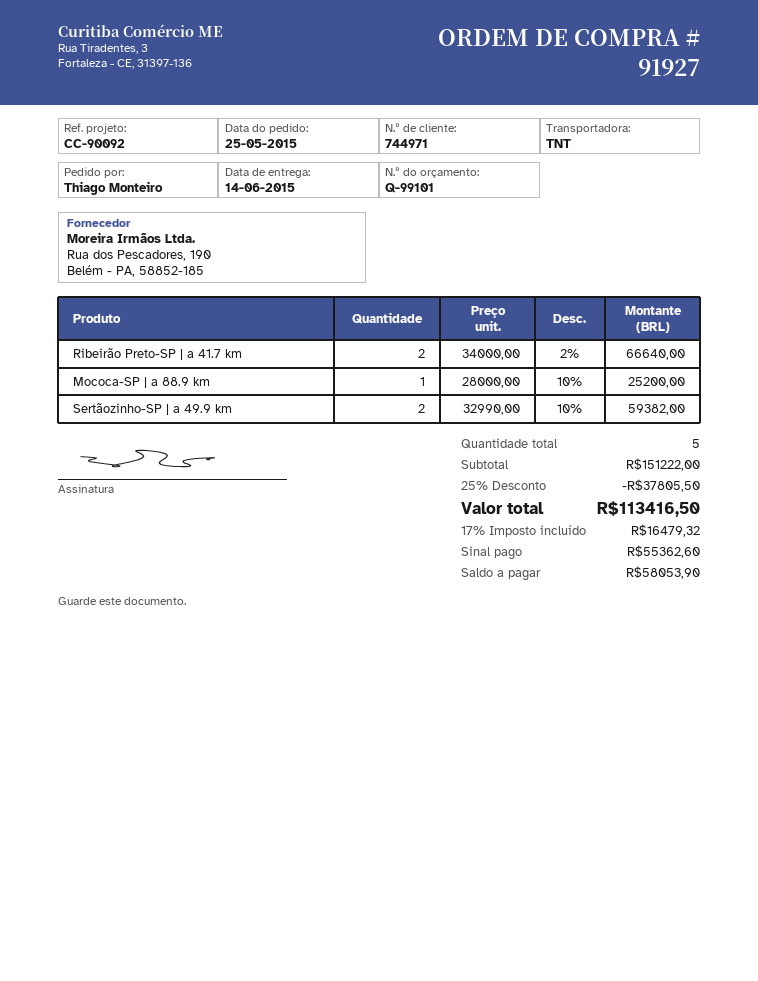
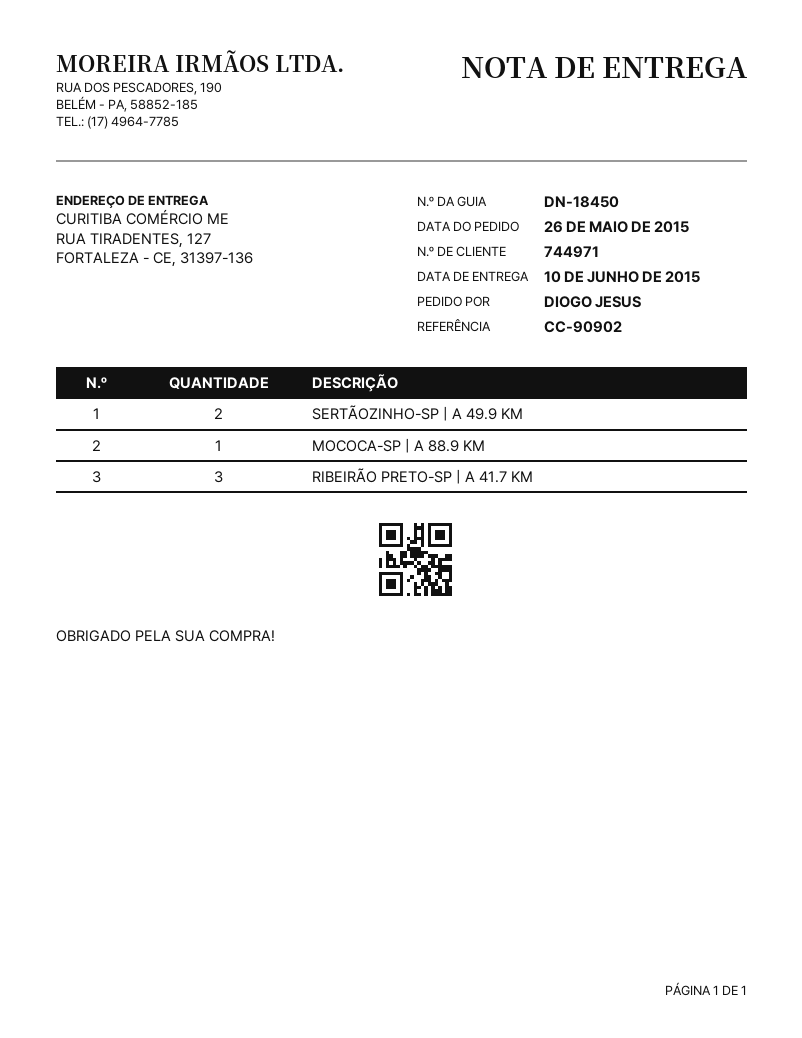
order date: 2015-05-25 -> 2015-05-26
delivery date: 2015-06-14 -> 2015-06-10
reference: CC-90092 -> CC-90902
ordered by: Thiago Monteiro -> DIOGO JESUS
Ribeirão Preto-SP | a 41.7 km: 2 -> 3

